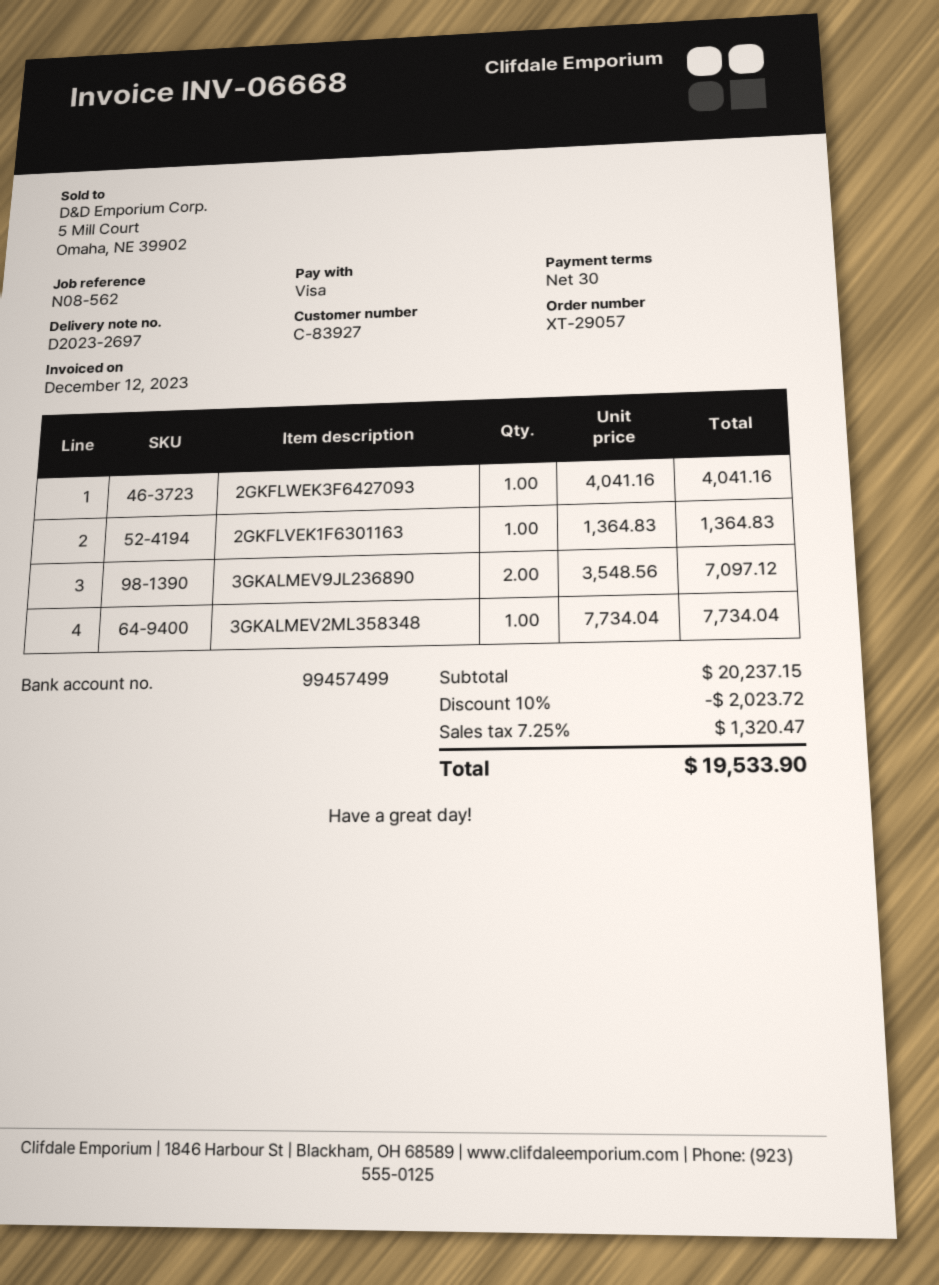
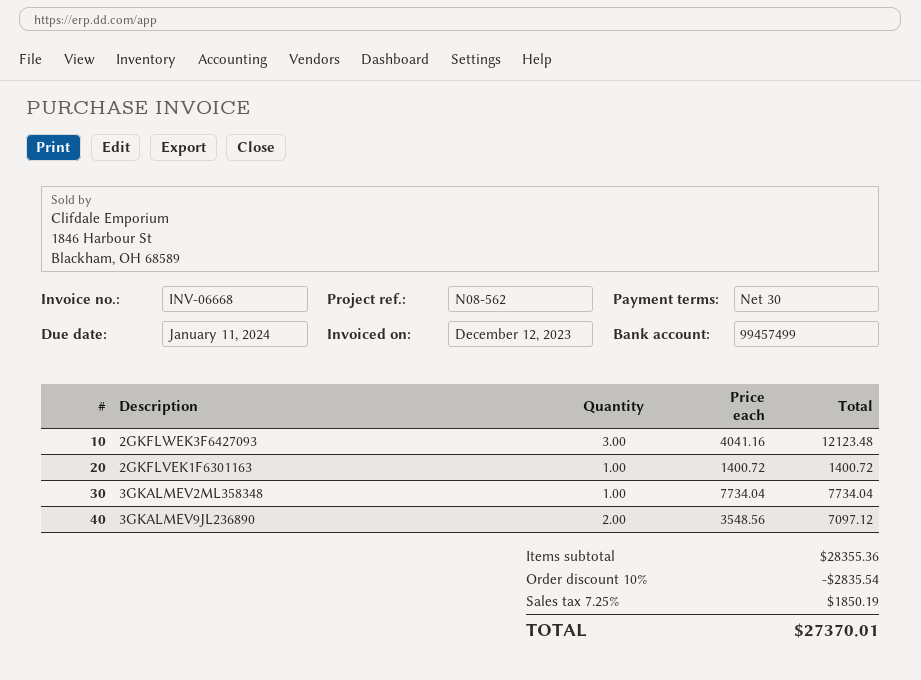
2GKFLWEK3F6427093: 1 x 4041.16 = 4041.16 -> 3 x 4041.16 = 12123.48
2GKFLVEK1F6301163: 1 x 1364.83 = 1364.83 -> 1 x 1400.72 = 1400.72
subtotal: 20237.15 -> 28355.36
discount: 10% = 2023.72 -> 10% = 2835.54
tax: 7.25% = 1320.47 -> 7.25% = 1850.19
total: 19533.90 -> 27370.01

